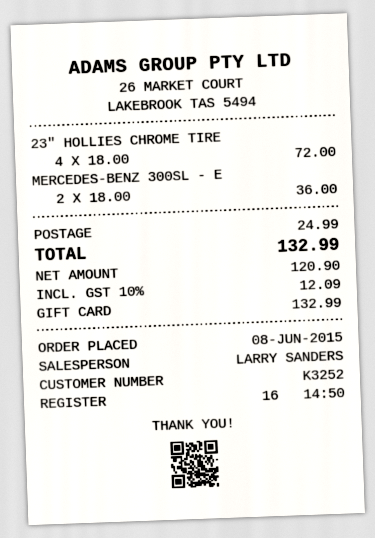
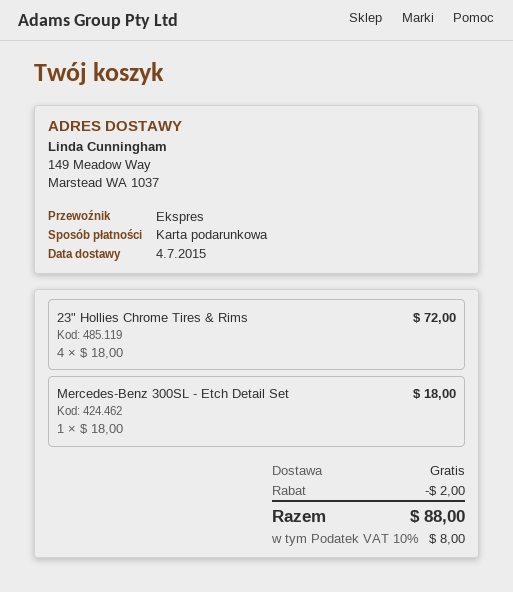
MERCEDES-BENZ 300SL - E: 2 x 18.00 = 36.00 -> 1 x 18.00 = 18.00
discount: none -> 2.00
shipping: 24.99 -> 0.00
tax: 10% = 12.09 -> 10% = 8.00
total: 132.99 -> 88.00

